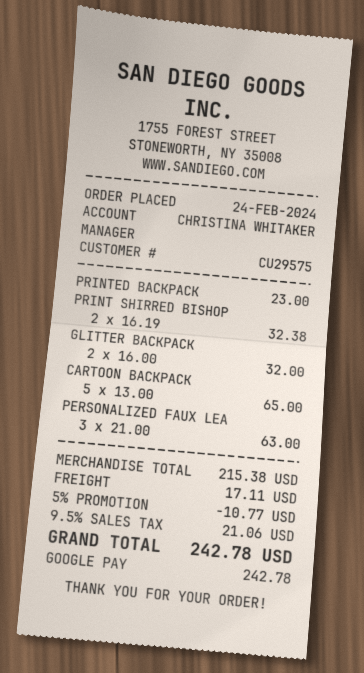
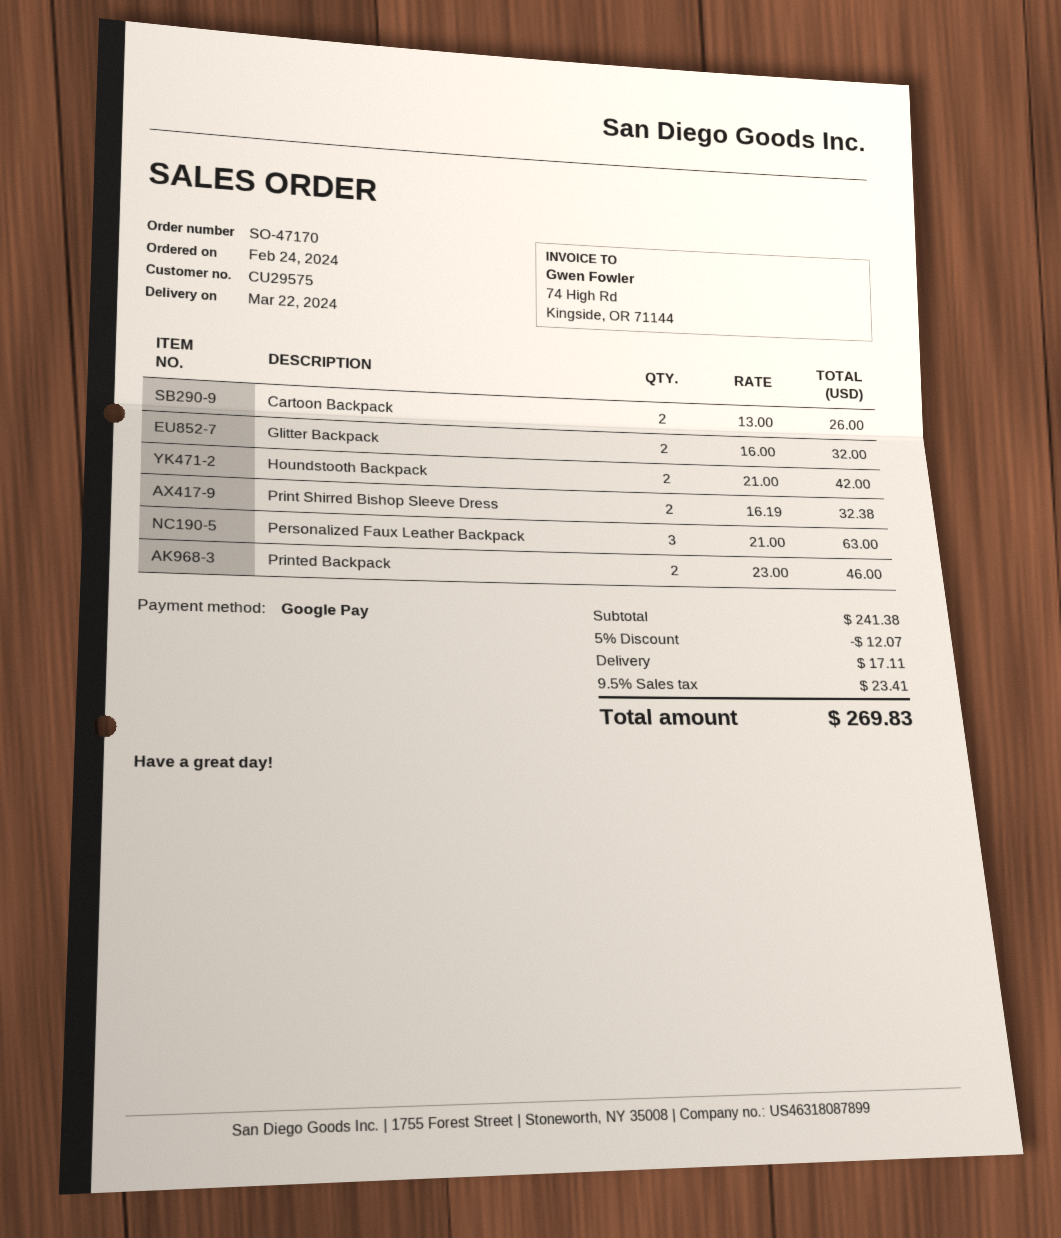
PRINTED BACKPACK: 1 x 23.00 = 23.00 -> 2 x 23.00 = 46.00
CARTOON BACKPACK: 5 x 13.00 = 65.00 -> 2 x 13.00 = 26.00
Houndstooth Backpack: none -> 2 x 21.00 = 42.00
subtotal: 215.38 -> 241.38
discount: 5% = 10.77 -> 5% = 12.07
tax: 9.5% = 21.06 -> 9.5% = 23.41
total: 242.78 -> 269.83

